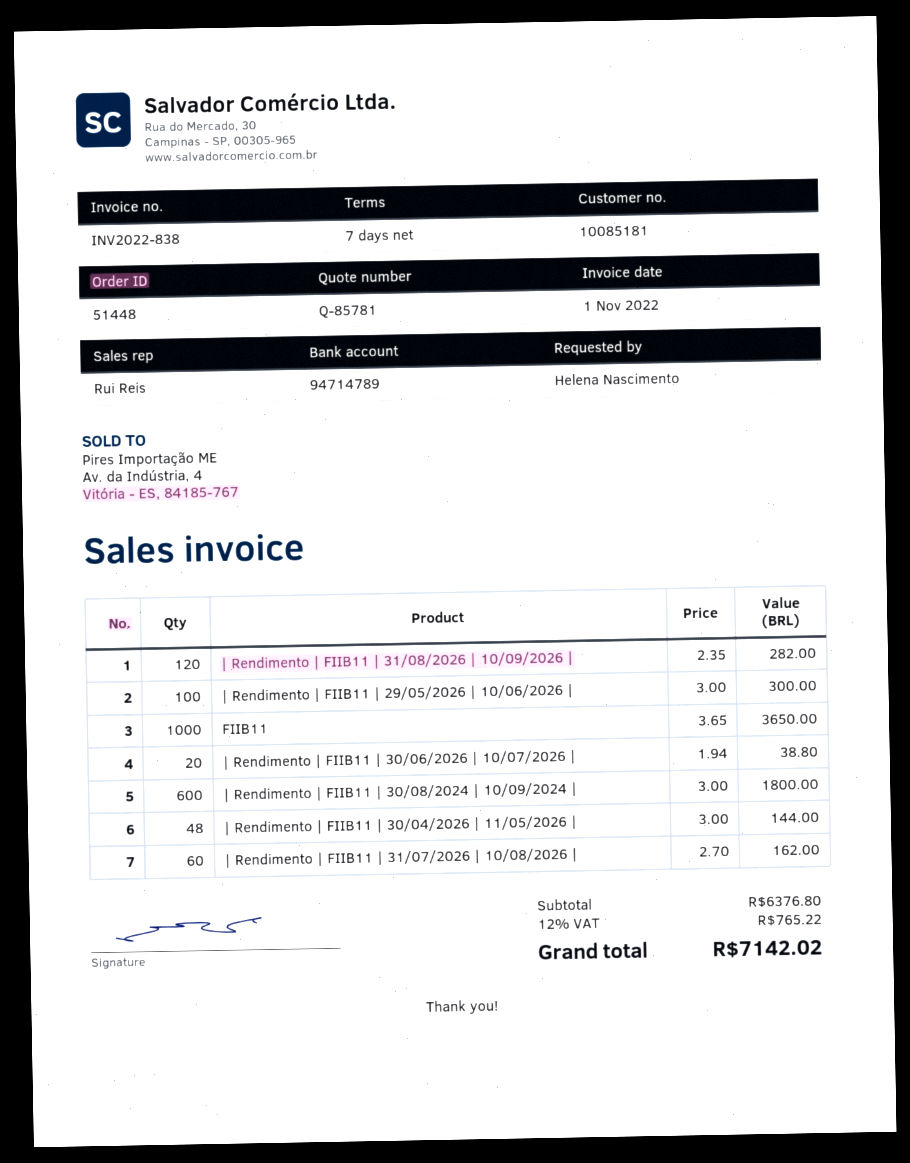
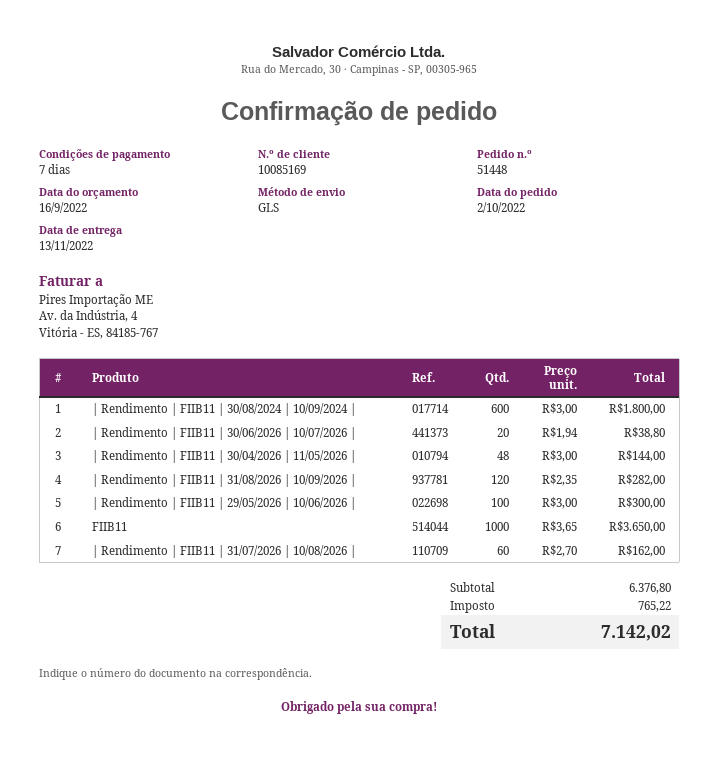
customer number: 10085181 -> 10085169

